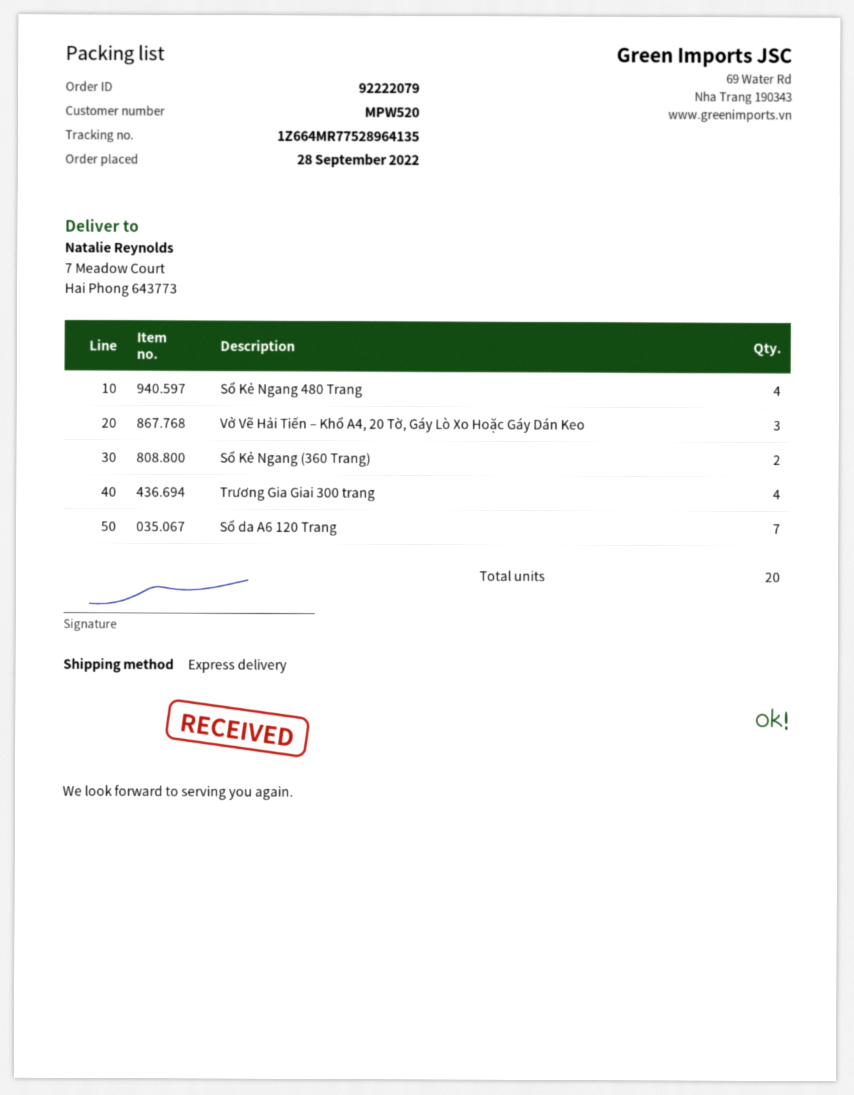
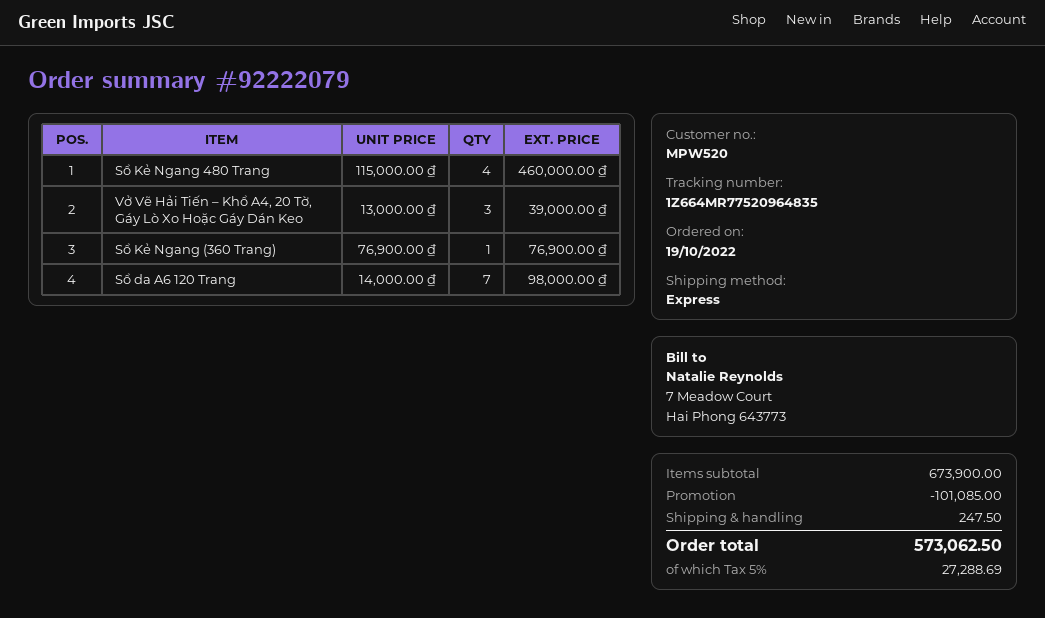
order date: 2022-09-28 -> 2022-10-19
tracking number: 1Z664MR77528964135 -> 1Z664MR77520964835
Sổ Kẻ Ngang (360 Trang): 2 -> 1
Trương Gia Giai 300 trang: 4 -> none

